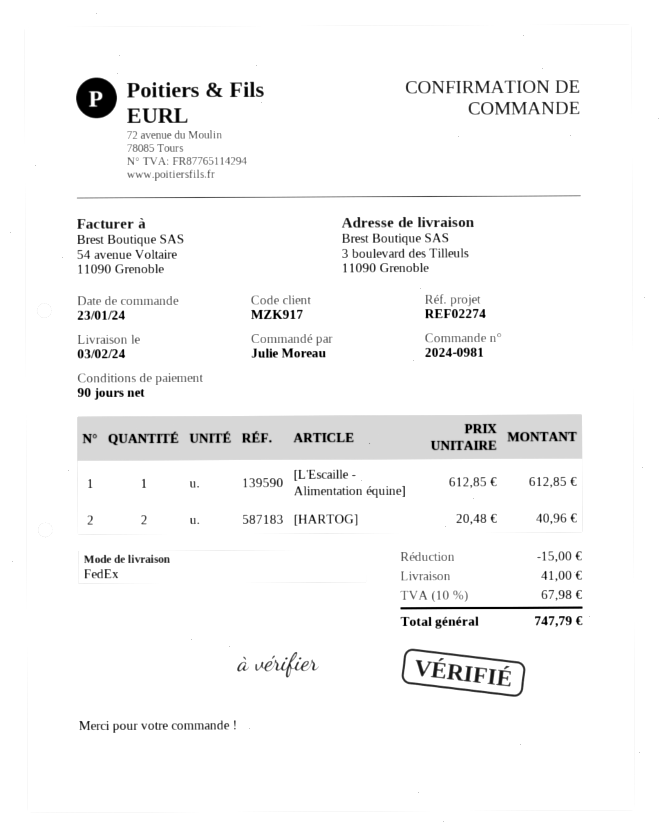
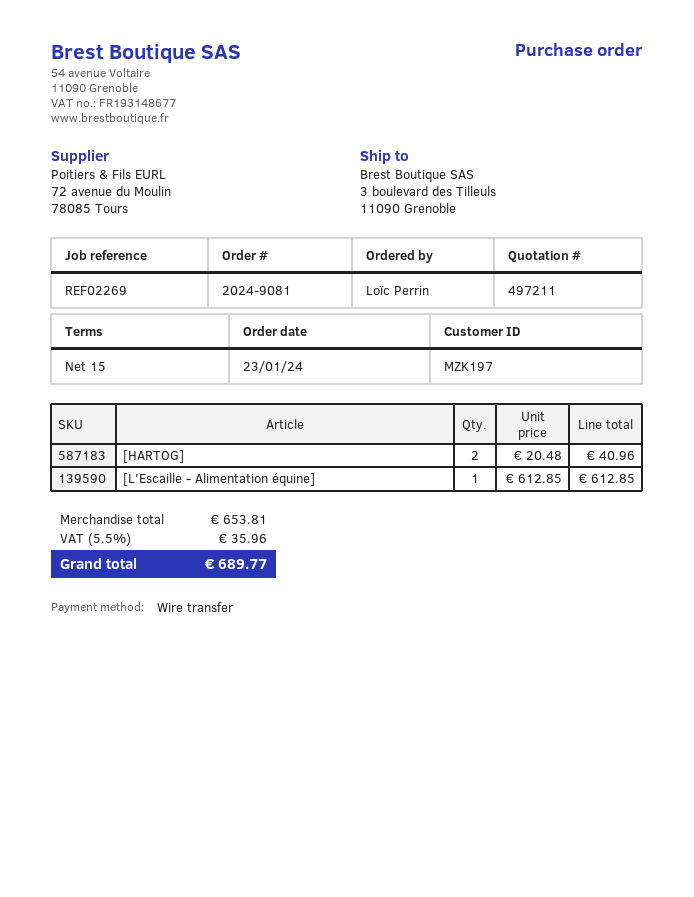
order number: 2024-0981 -> 2024-9081
payment terms: 90 days -> 15 days
customer number: MZK917 -> MZK197
reference: REF02274 -> REF02269
ordered by: Julie Moreau -> Loïc Perrin
discount: 15.00 -> none
shipping: 41.00 -> none
tax: 10% = 67.98 -> 5.5% = 35.96
total: 747.79 -> 689.77

